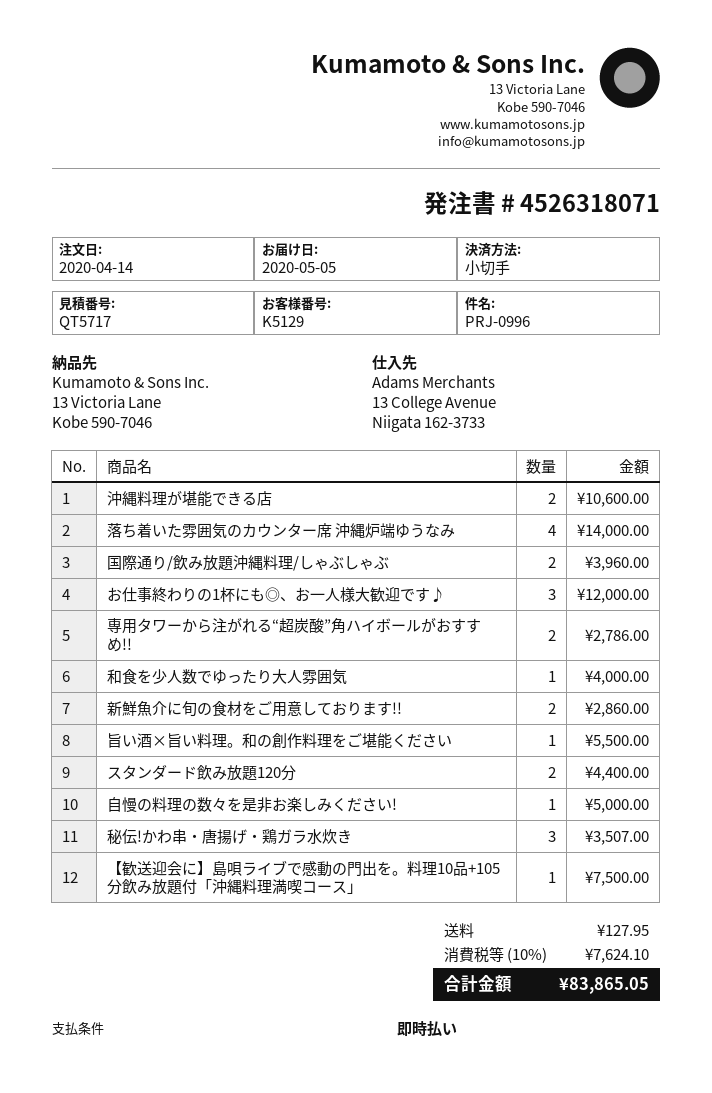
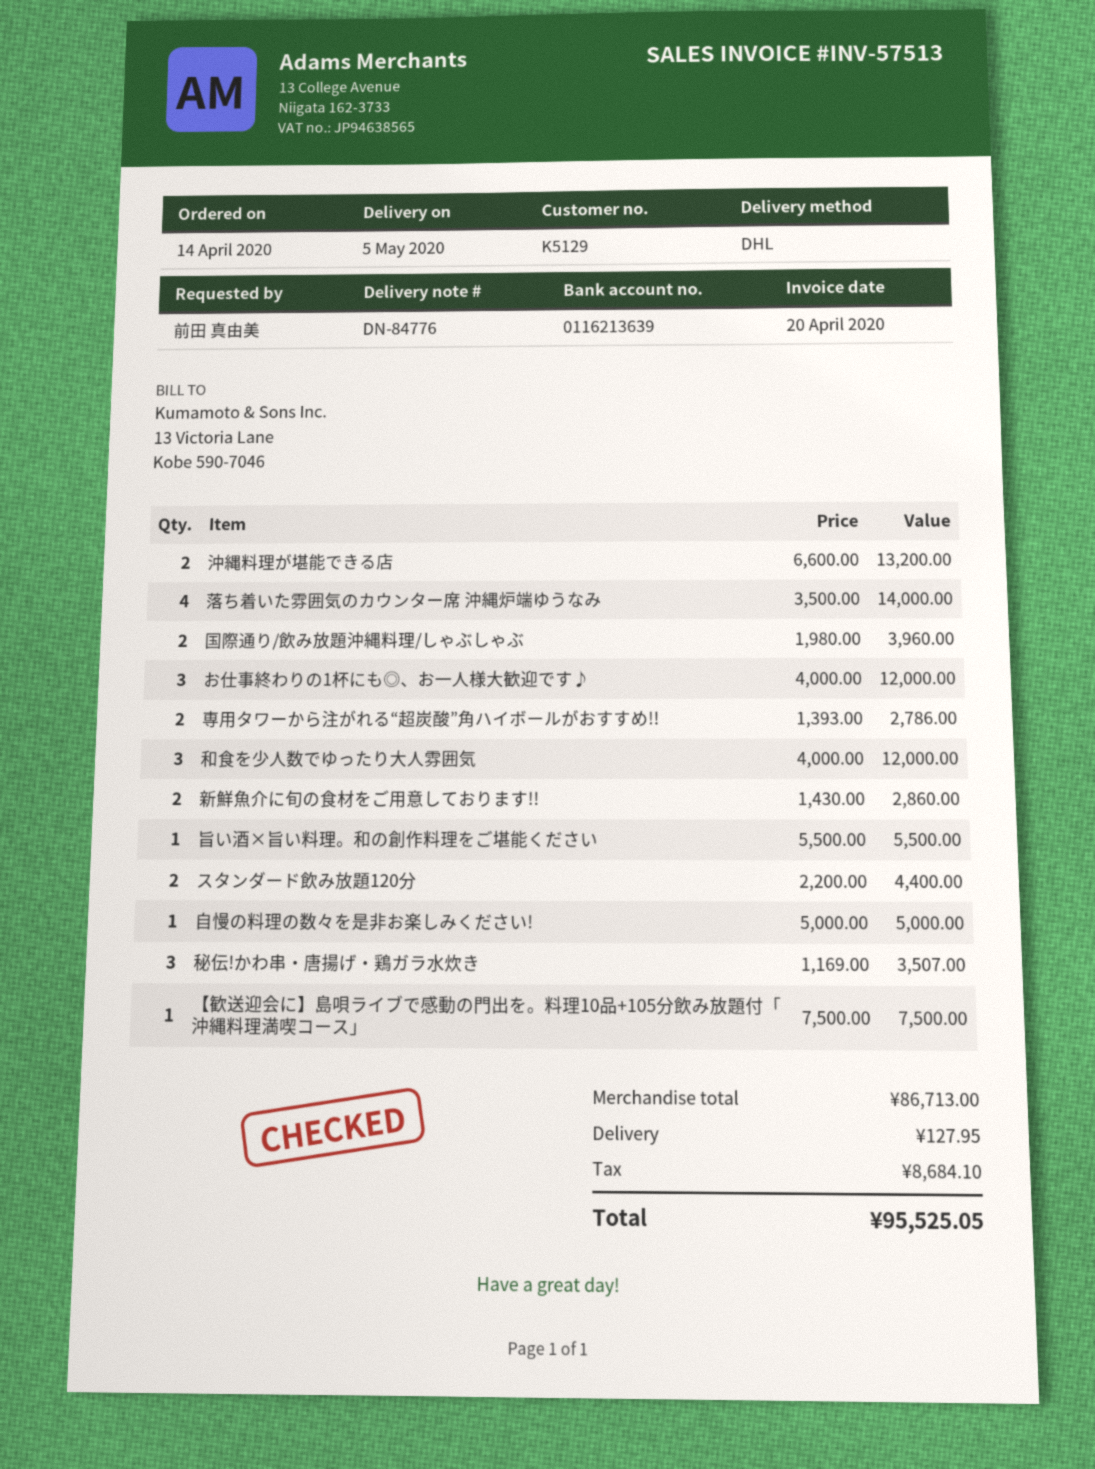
沖縄料理が堪能できる店: 2 for 10600.00 -> 2 for 13200.00
和食を少人数でゆったり大人雰囲気: 1 for 4000.00 -> 3 for 12000.00
tax: 7624.10 -> 8684.10
total: 83865.05 -> 95525.05

